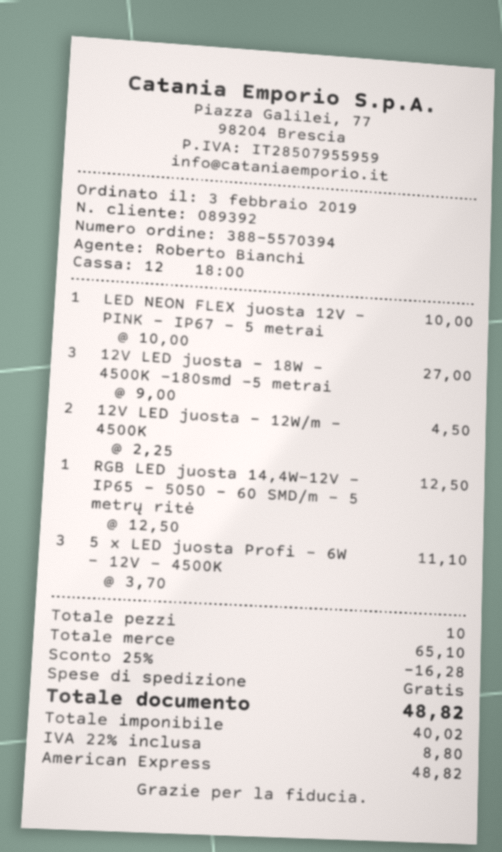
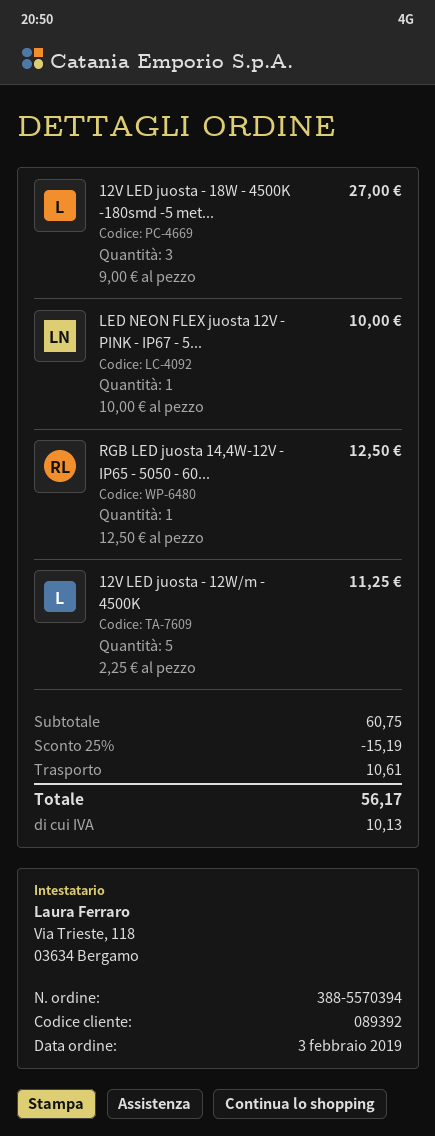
12V LED juosta - 12W/m - 4500K: 2 x 2.25 = 4.50 -> 5 x 2.25 = 11.25
5 x LED juosta Profi - 6W - 12V - 4500K: 3 x 3.70 = 11.10 -> none
subtotal: 65.10 -> 60.75
discount: 25% = 16.28 -> 25% = 15.19
shipping: 0.00 -> 10.61
tax: 8.80 -> 10.13
total: 48.82 -> 56.17

